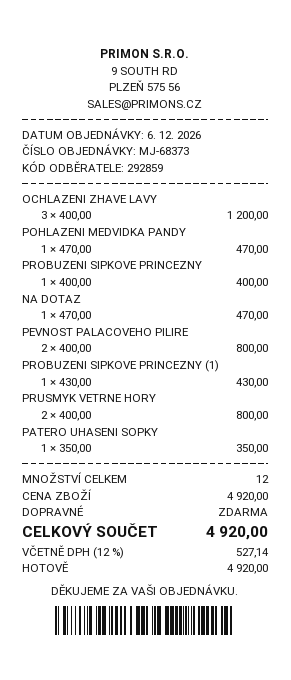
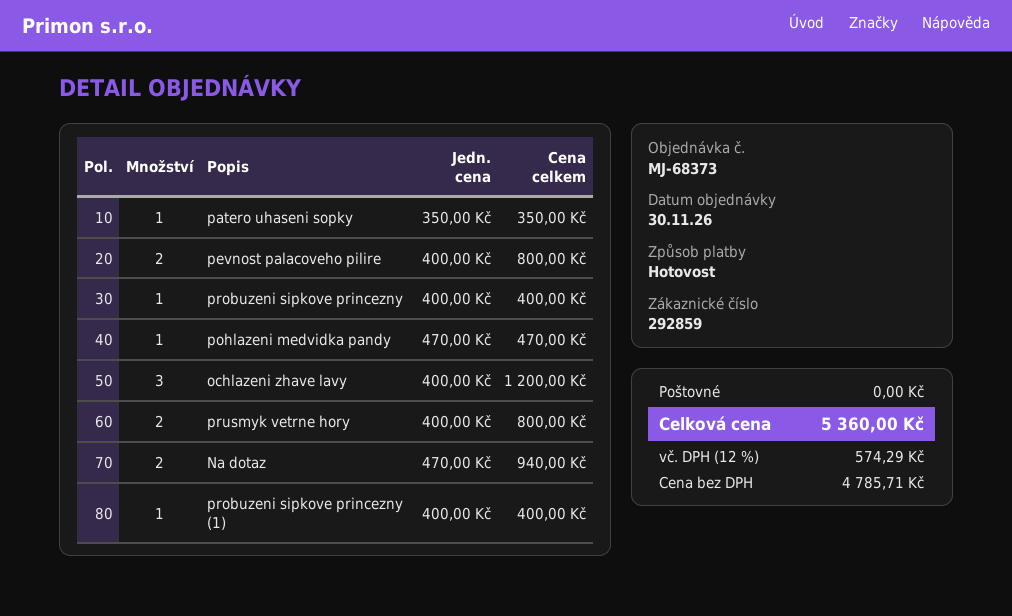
order date: 2026-12-06 -> 2026-11-30
NA DOTAZ: 1 x 470.00 = 470.00 -> 2 x 470.00 = 940.00
PROBUZENI SIPKOVE PRINCEZNY (1): 1 x 430.00 = 430.00 -> 1 x 400.00 = 400.00
tax: 12% = 527.14 -> 12% = 574.29
total: 4920.00 -> 5360.00

